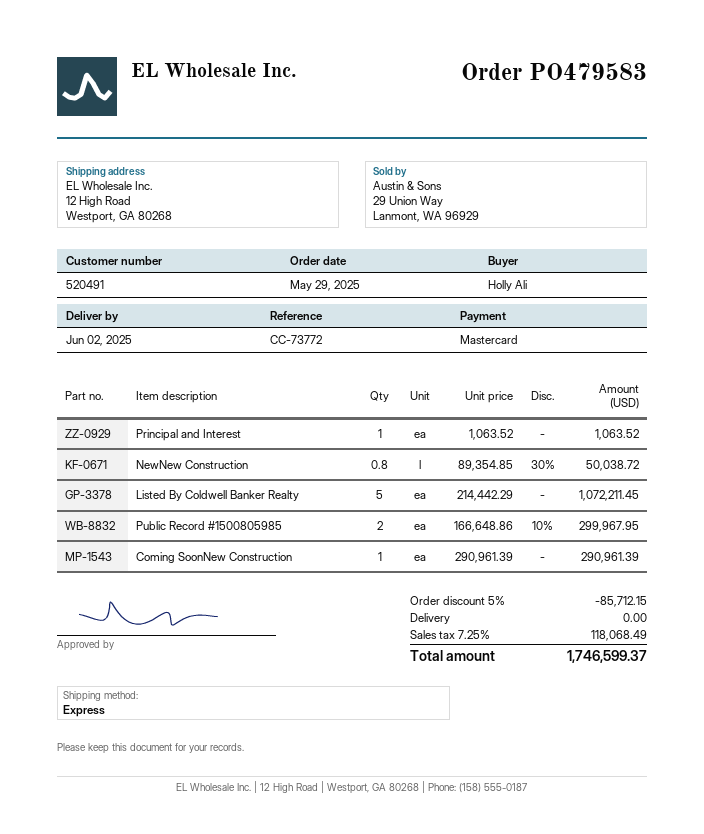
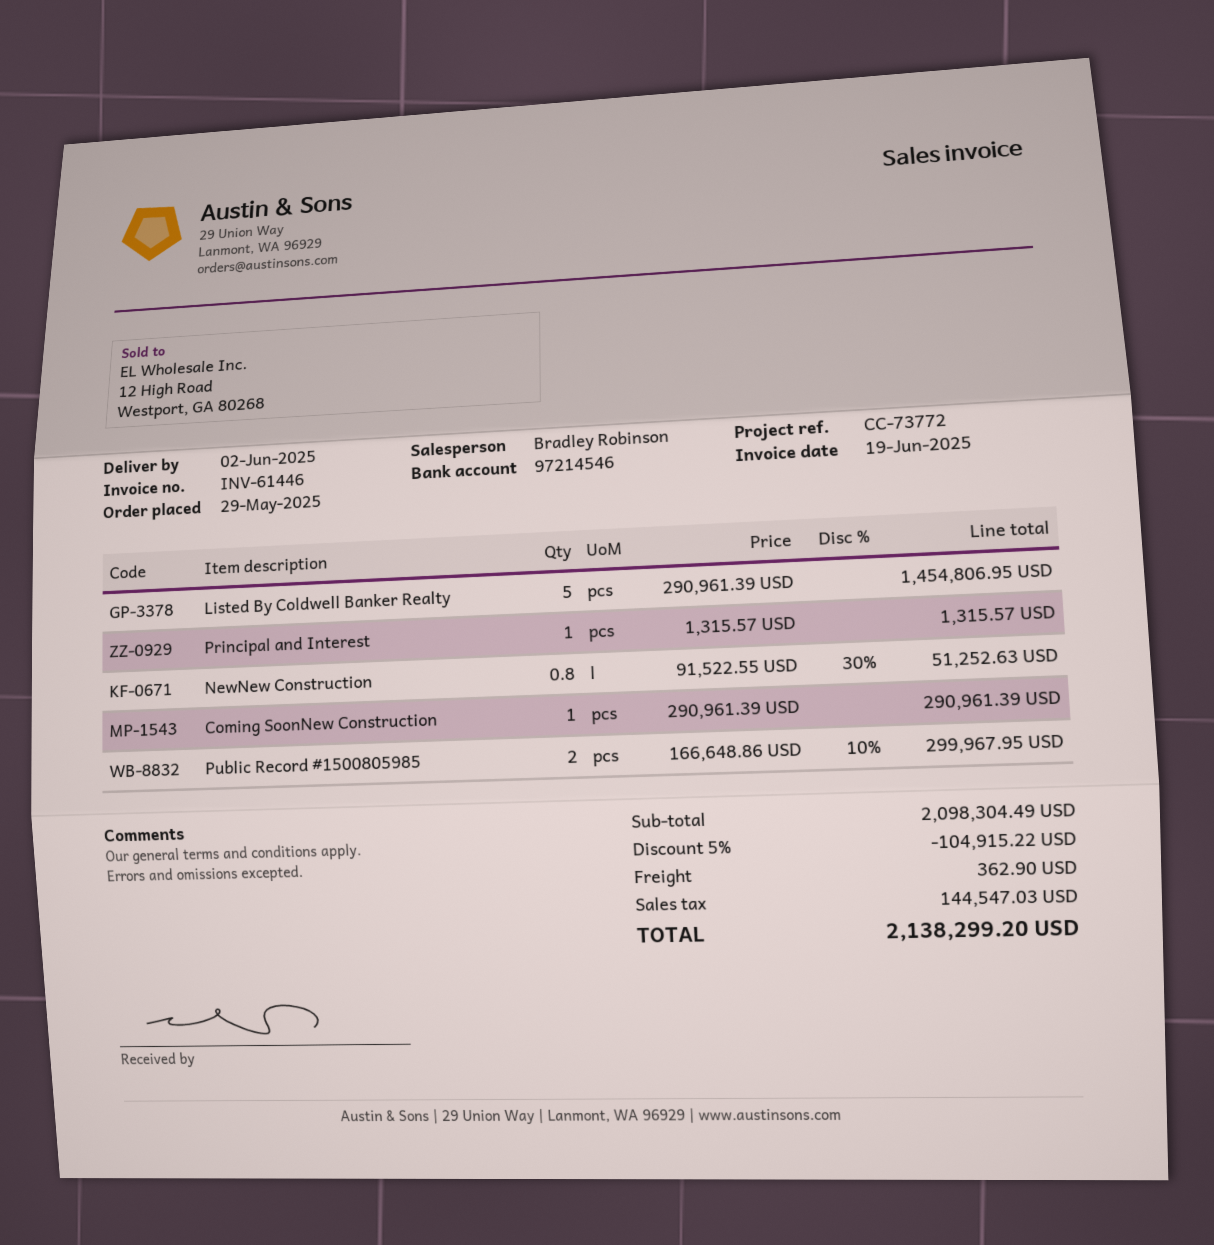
Principal and Interest: 1 x 1063.52 = 1063.52 -> 1 x 1315.57 = 1315.57
NewNew Construction: 0.8 x 89354.85 - 30% = 50038.72 -> 0.8 x 91522.55 - 30% = 51252.63
Listed By Coldwell Banker Realty: 5 x 214442.29 = 1072211.45 -> 5 x 290961.39 = 1454806.95
discount: 5% = 85712.15 -> 5% = 104915.22
shipping: 0.00 -> 362.90
tax: 118068.49 -> 144547.03
total: 1746599.37 -> 2138299.20

